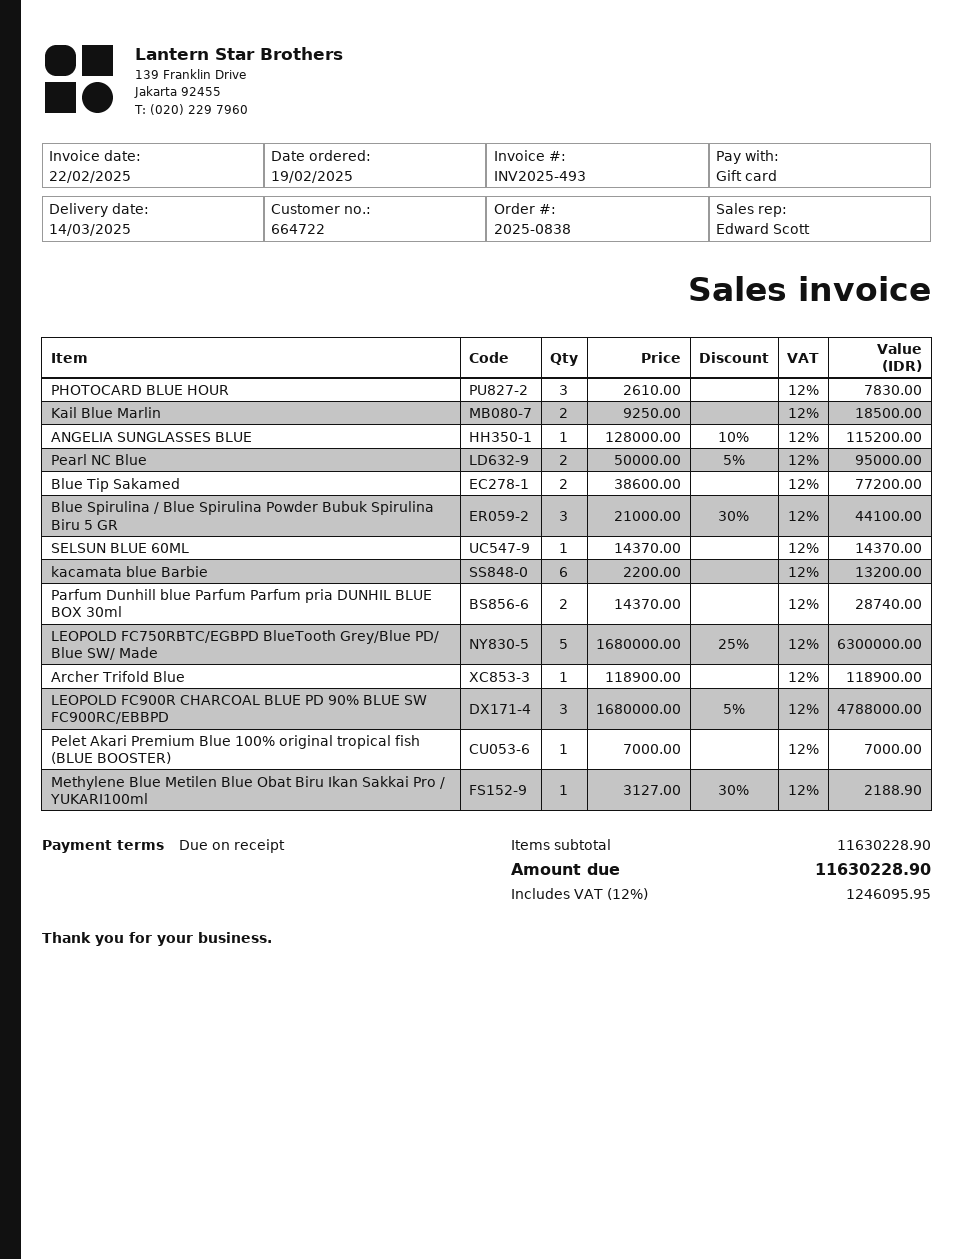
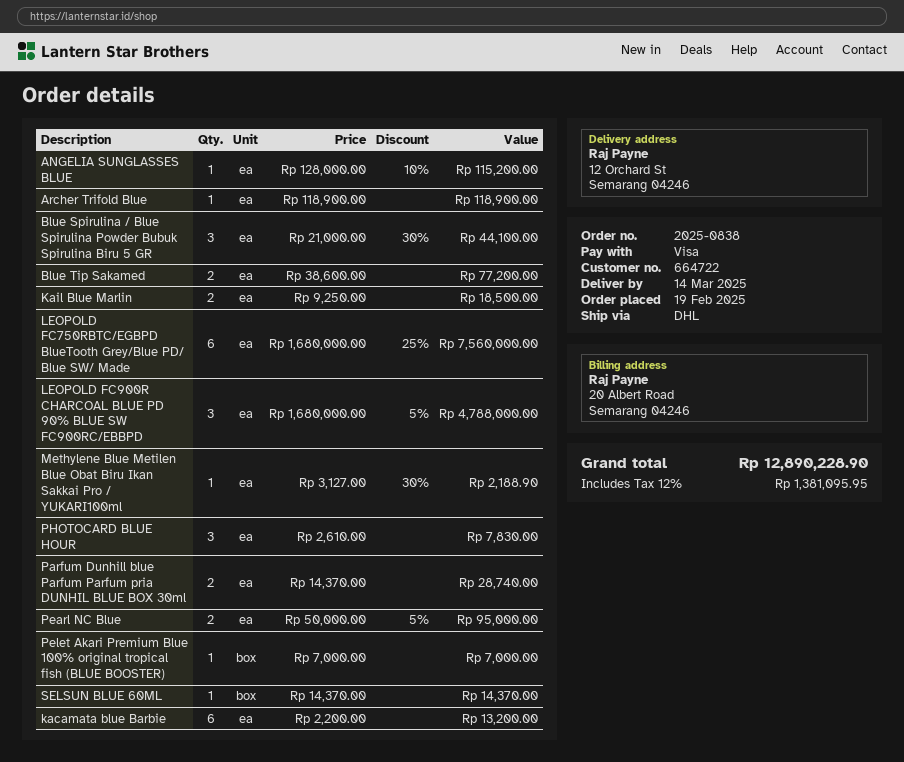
payment method: gift card -> Visa
LEOPOLD FC750RBTC/EGBPD BlueTooth Grey/Blue PD/ Blue SW/ Made: 5 x 1680000.00 - 25% = 6300000.00 -> 6 x 1680000.00 - 25% = 7560000.00
tax: 12% = 1246095.95 -> 12% = 1381095.95
total: 11630228.90 -> 12890228.90

